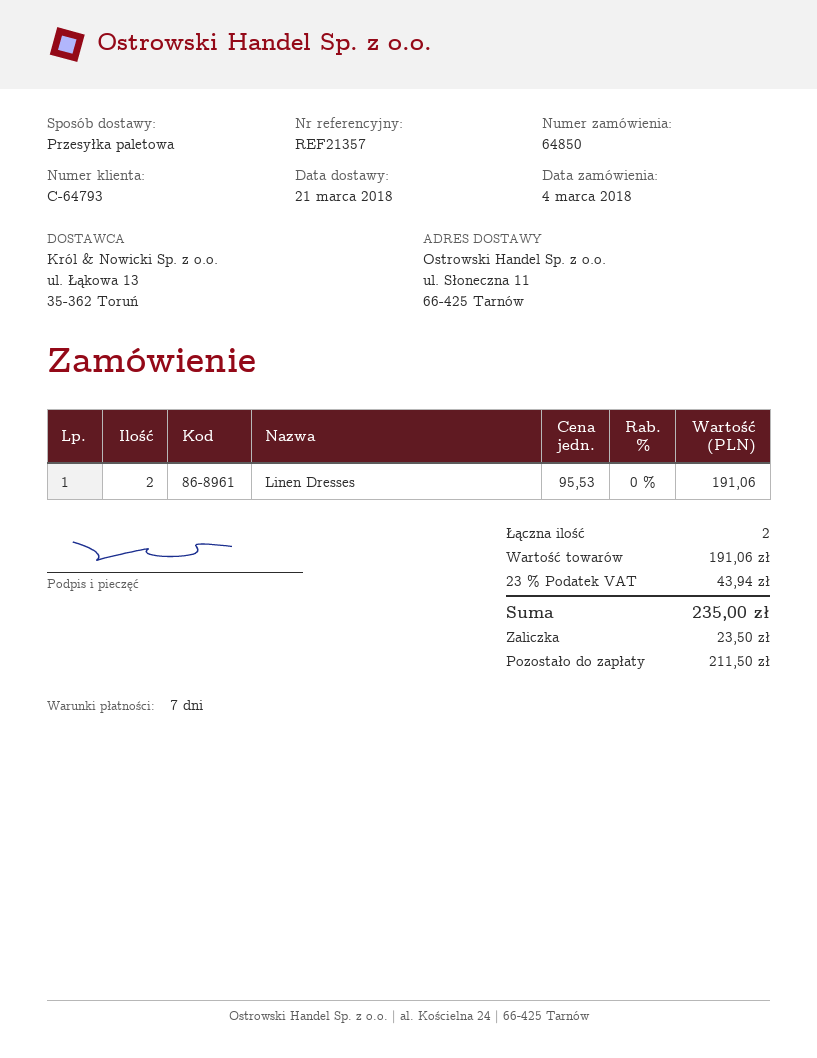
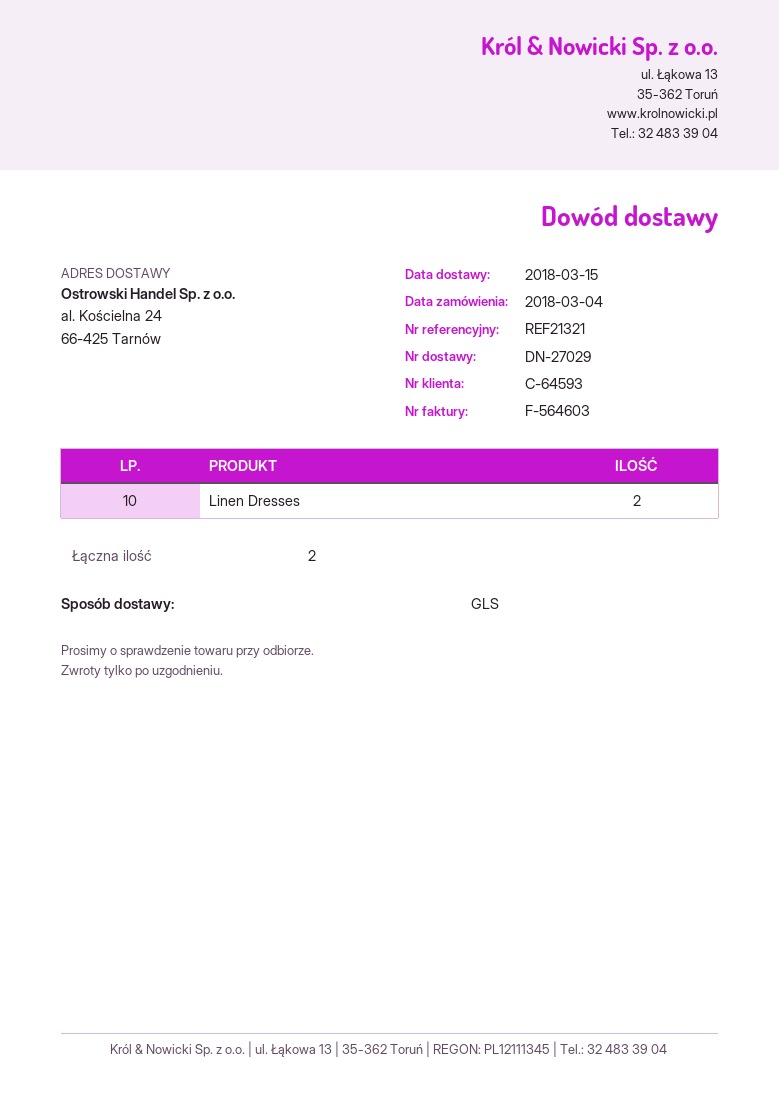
delivery date: 2018-03-21 -> 2018-03-15
customer number: C-64793 -> C-64593
reference: REF21357 -> REF21321
shipping method: pallet freight -> GLS
ship to: ul. Słoneczna 11, 66-425 Tarnów -> al. Kościelna 24, 66-425 Tarnów

